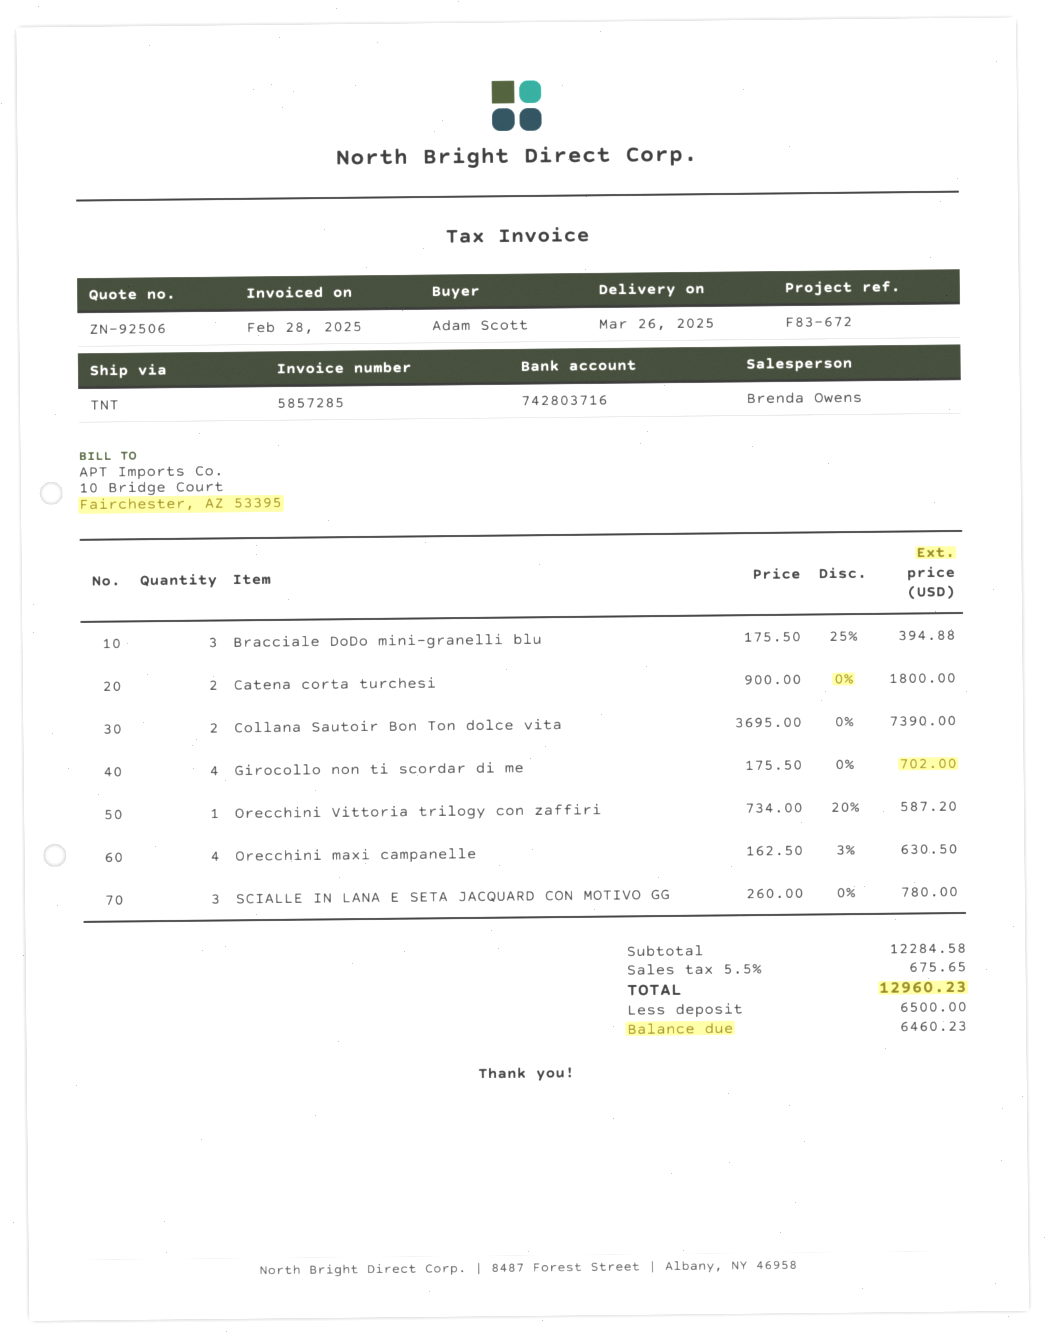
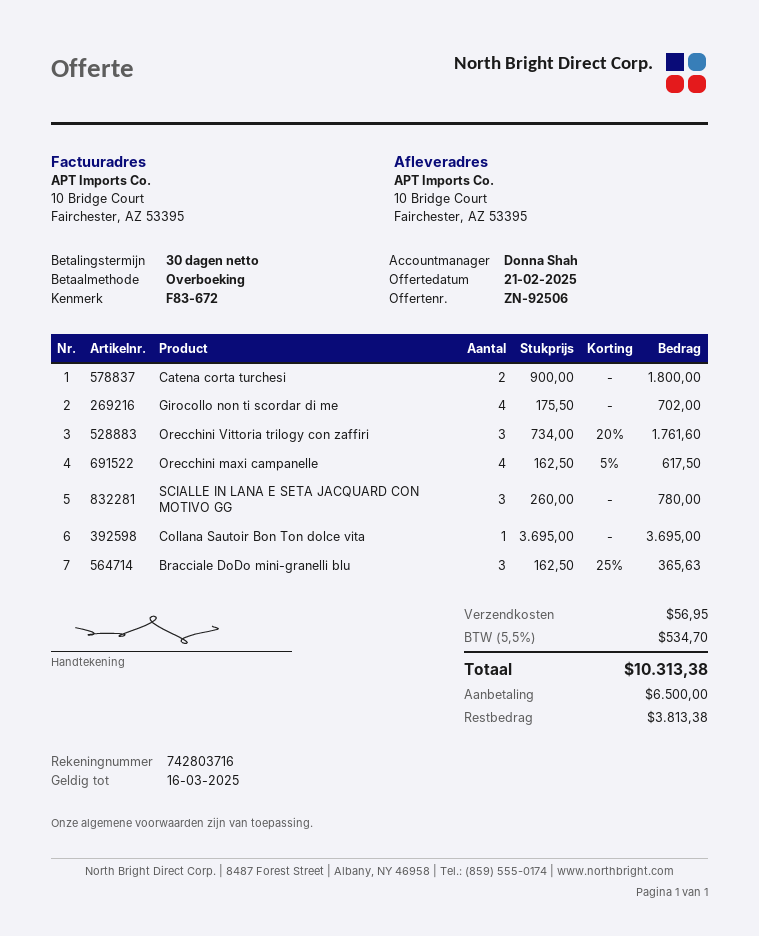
sales rep: Brenda Owens -> Donna Shah
Bracciale DoDo mini-granelli blu: 3 x 175.50 - 25% = 394.88 -> 3 x 162.50 - 25% = 365.63
Collana Sautoir Bon Ton dolce vita: 2 x 3695.00 = 7390.00 -> 1 x 3695.00 = 3695.00
Orecchini Vittoria trilogy con zaffiri: 1 x 734.00 - 20% = 587.20 -> 3 x 734.00 - 20% = 1761.60
Orecchini maxi campanelle: 4 x 162.50 - 3% = 630.50 -> 4 x 162.50 - 5% = 617.50
shipping: none -> 56.95
tax: 5.5% = 675.65 -> 5.5% = 534.70
total: 12960.23 -> 10313.38
balance: 6460.23 -> 3813.38

